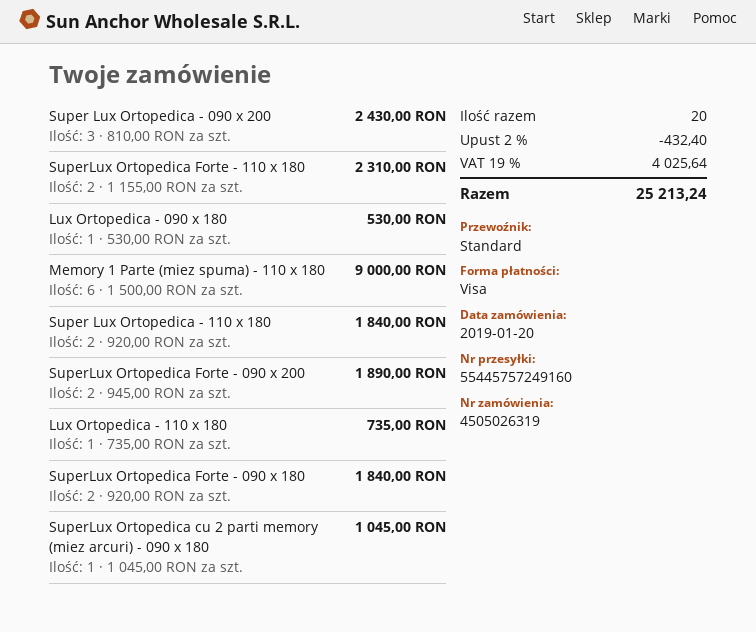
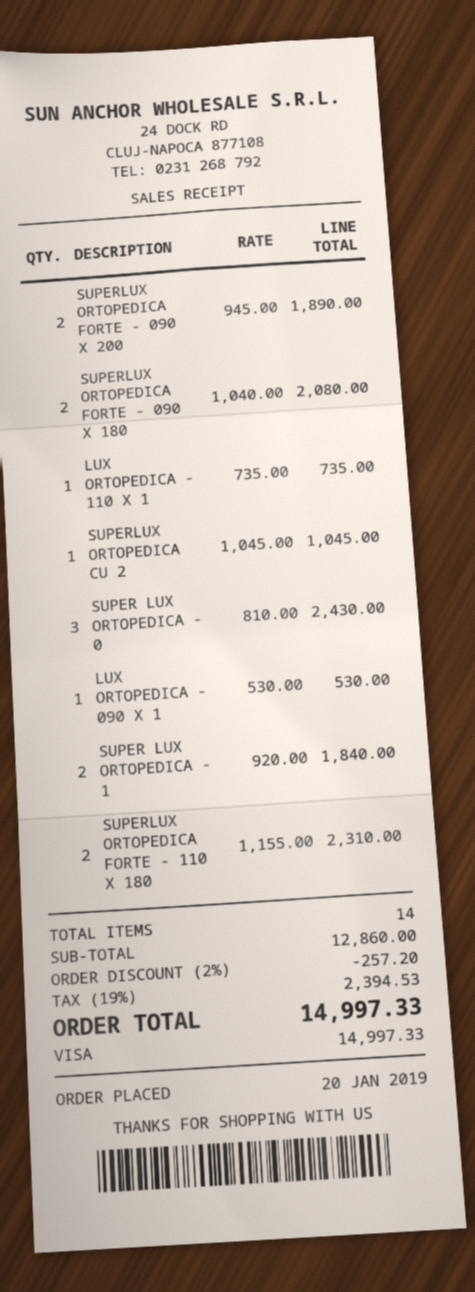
Memory 1 Parte (miez spuma) - 110 x 180: 6 x 1500.00 = 9000.00 -> none
SuperLux Ortopedica Forte - 090 x 180: 2 x 920.00 = 1840.00 -> 2 x 1040.00 = 2080.00
total quantity: 20 -> 14
discount: 2% = 432.40 -> 2% = 257.20
tax: 19% = 4025.64 -> 19% = 2394.53
total: 25213.24 -> 14997.33

